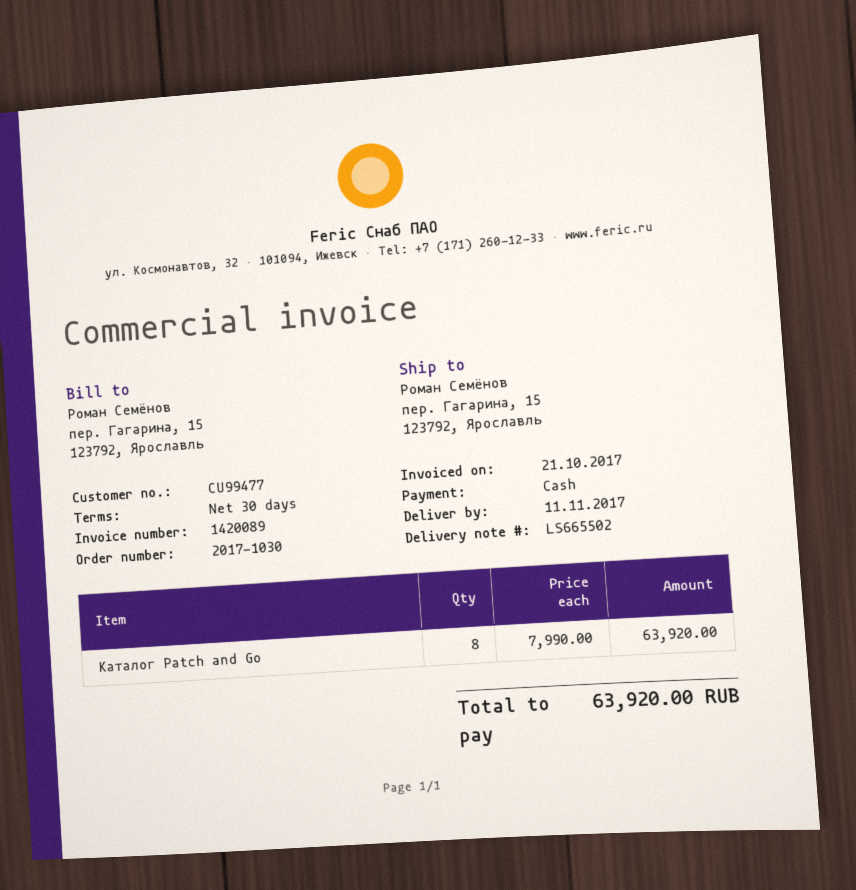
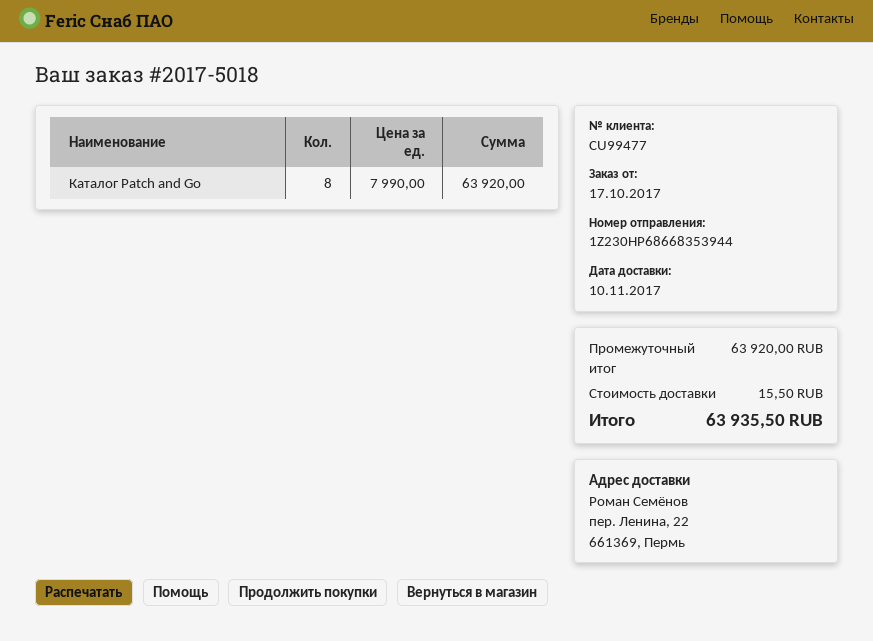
order number: 2017-1030 -> 2017-5018
delivery date: 2017-11-11 -> 2017-11-10
ship to: пер. Гагарина, 15, 123792, Ярославль -> пер. Ленина, 22, 661369, Пермь
shipping: none -> 15.50
total: 63920.00 -> 63935.50

